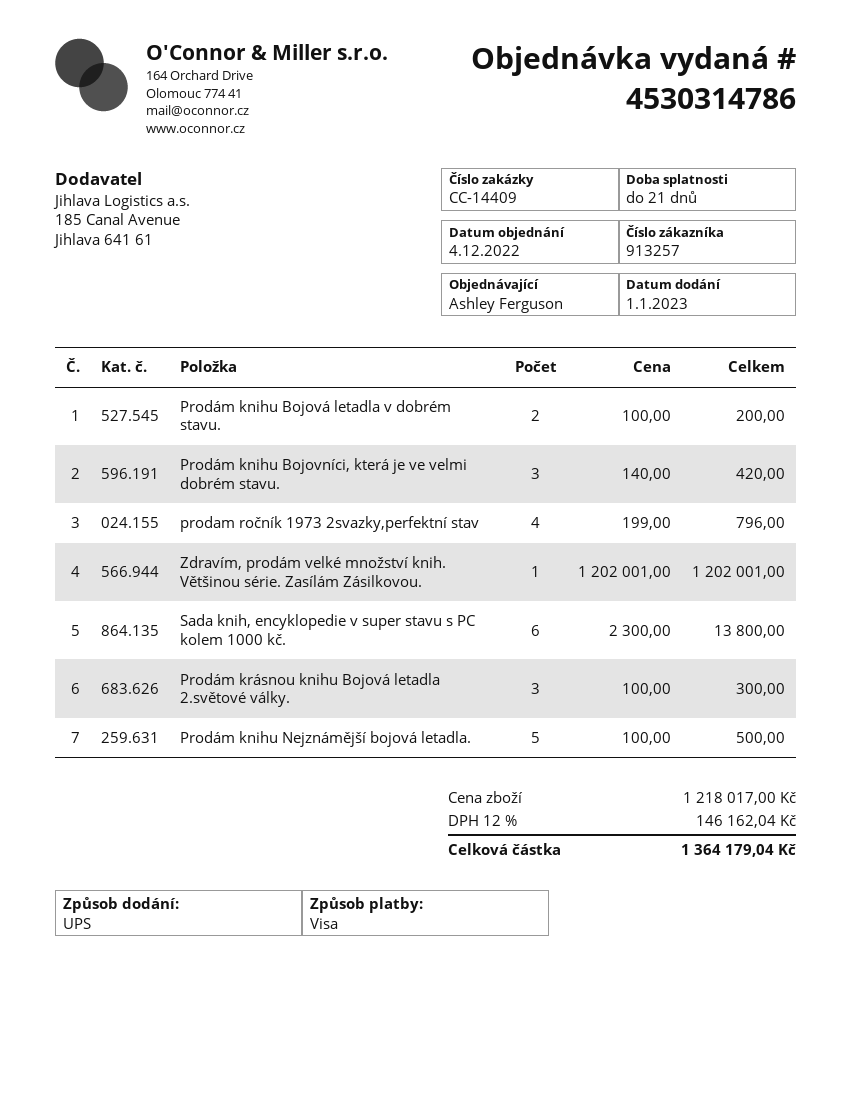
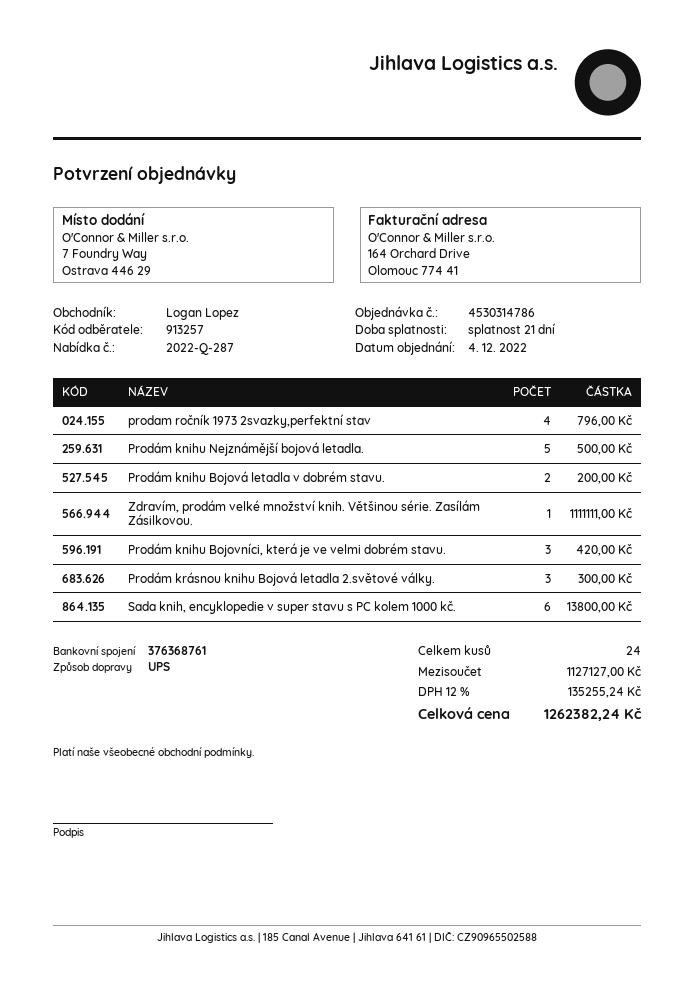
Zdravím, prodám velké množství knih. Většinou série. Zasílám Zásilkovou.: 1 for 1202001.00 -> 1 for 1111111.00
subtotal: 1218017.00 -> 1127127.00
tax: 12% = 146162.04 -> 12% = 135255.24
total: 1364179.04 -> 1262382.24

